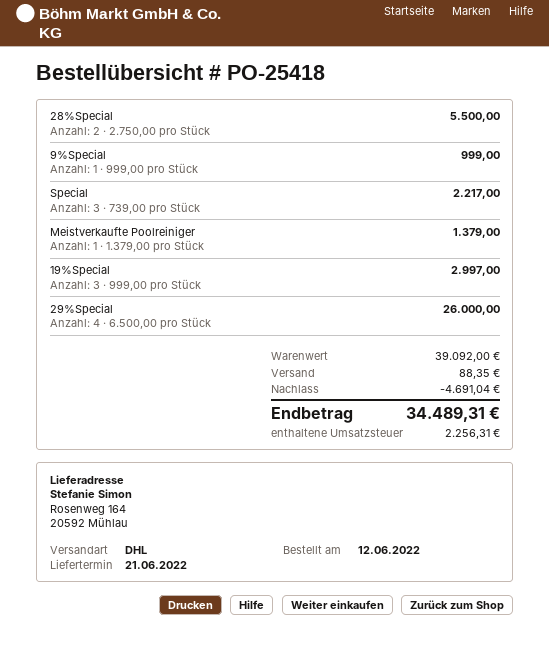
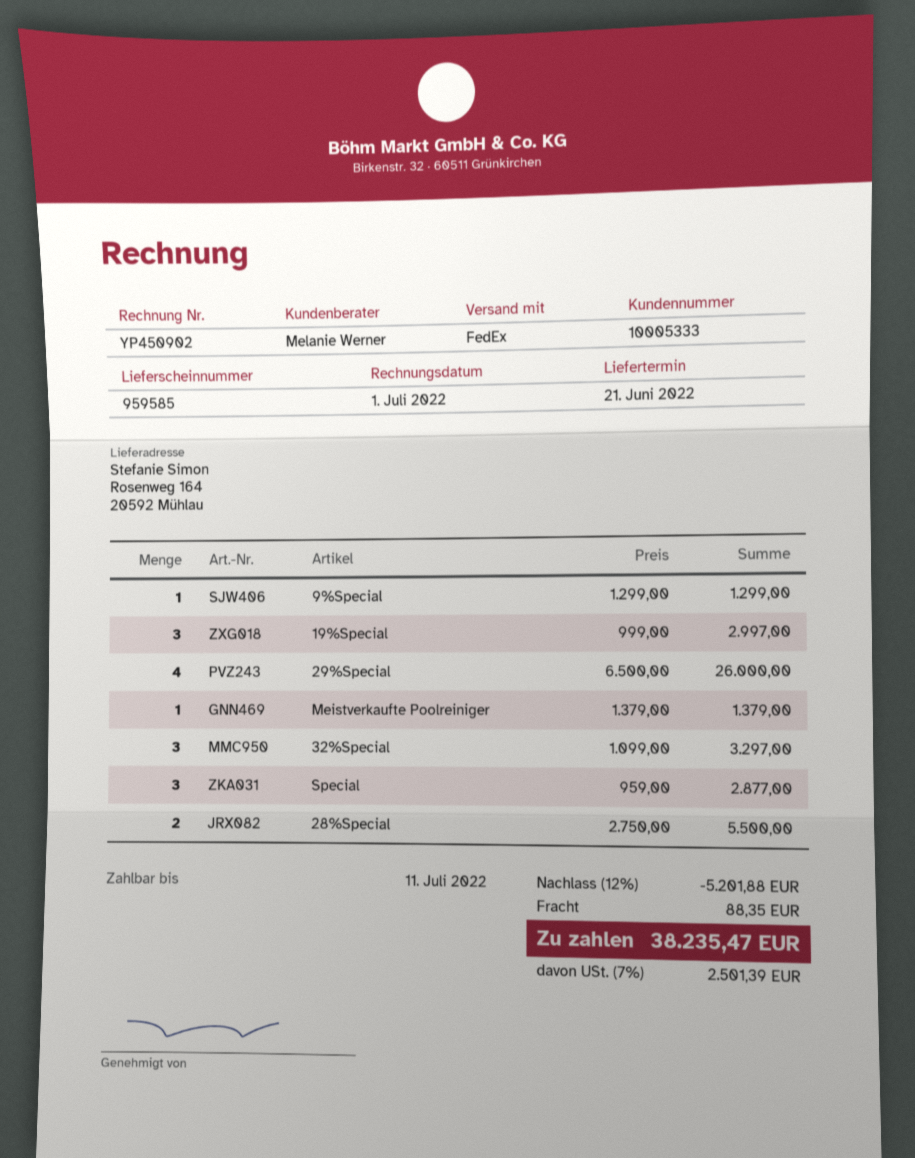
shipping method: DHL -> FedEx
9%Special: 1 x 999.00 = 999.00 -> 1 x 1299.00 = 1299.00
Special: 3 x 739.00 = 2217.00 -> 3 x 959.00 = 2877.00
32%Special: none -> 3 x 1099.00 = 3297.00
discount: 4691.04 -> 5201.88
tax: 2256.31 -> 2501.39
total: 34489.31 -> 38235.47

